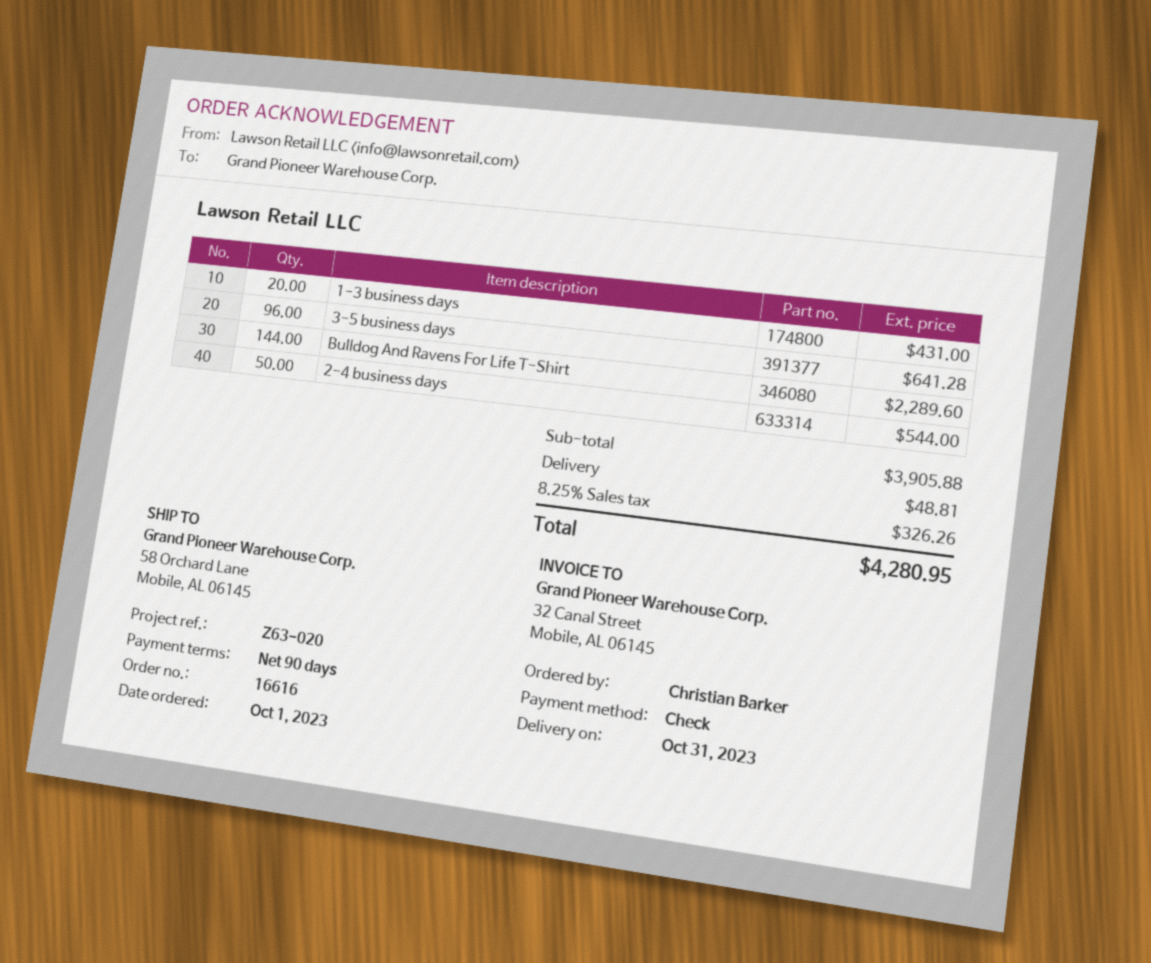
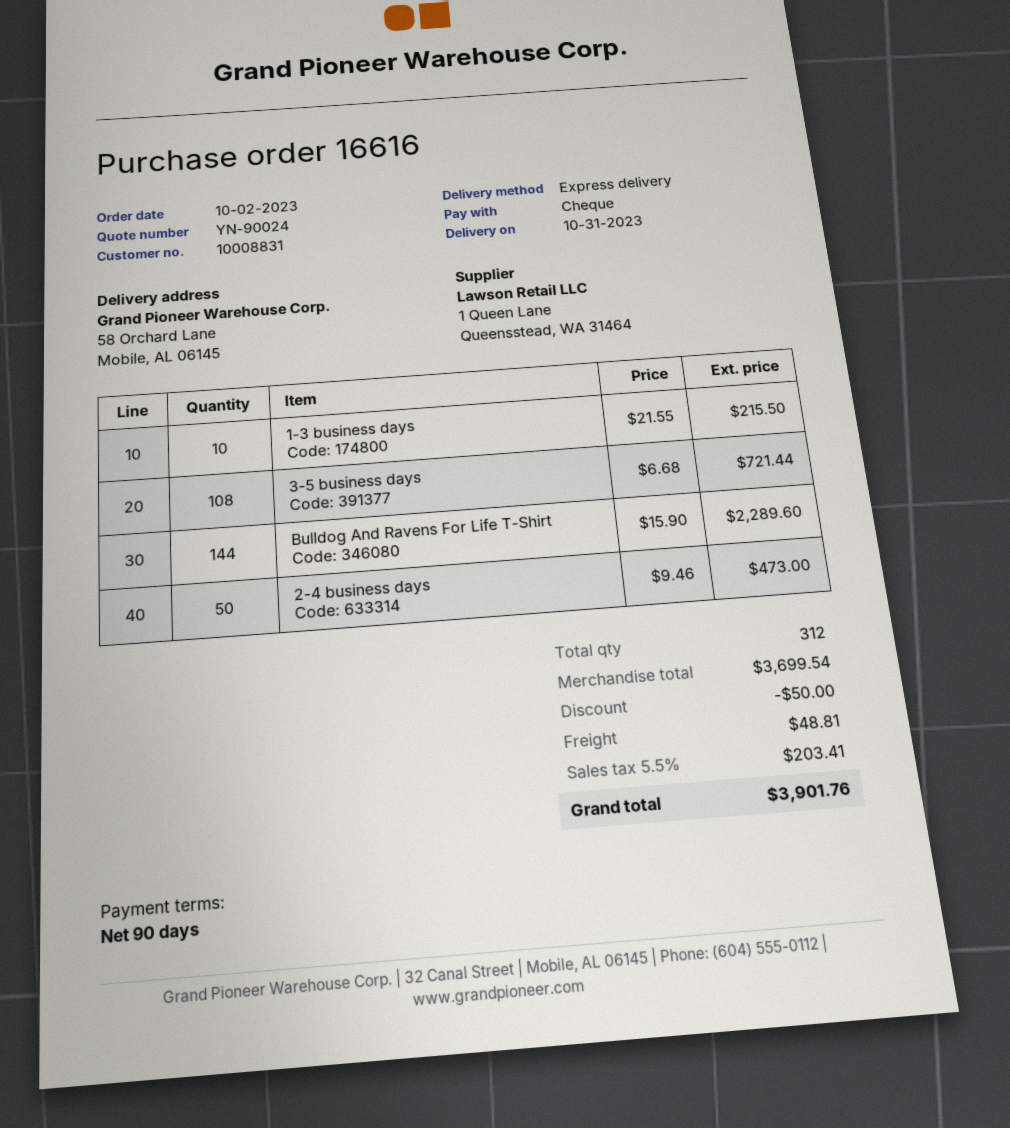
order date: 2023-10-01 -> 2023-10-02
1-3 business days: 20 for 431.00 -> 10 for 215.50
3-5 business days: 96 for 641.28 -> 108 for 721.44
2-4 business days: 50 for 544.00 -> 50 for 473.00
subtotal: 3905.88 -> 3699.54
discount: none -> 50.00
tax: 8.25% = 326.26 -> 5.5% = 203.41
total: 4280.95 -> 3901.76

